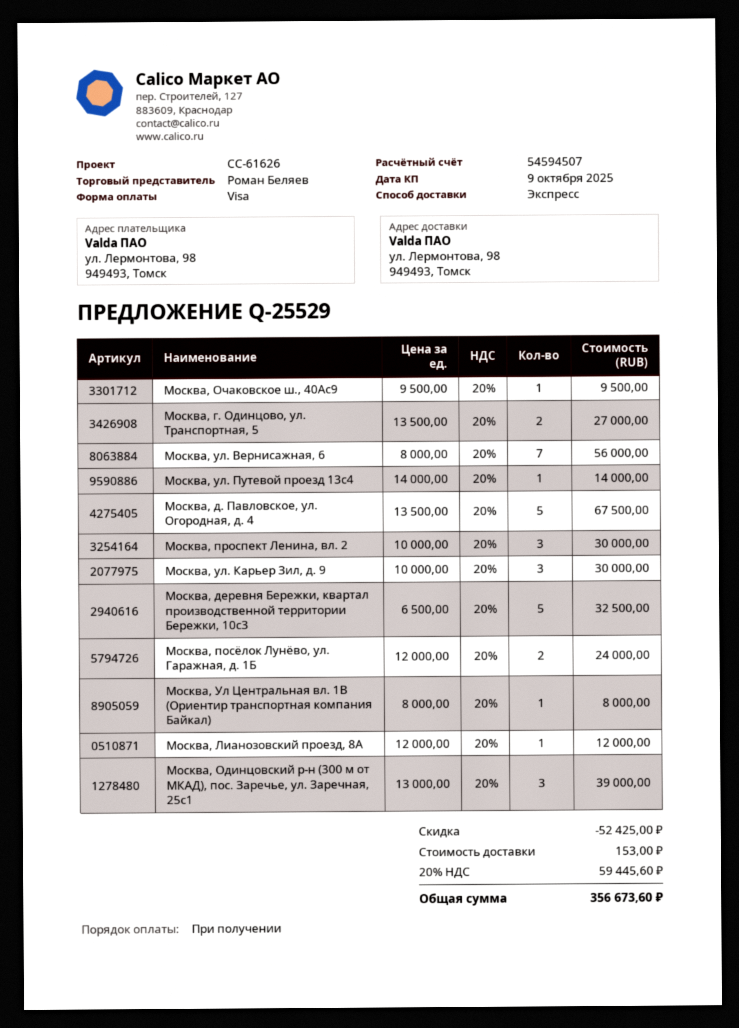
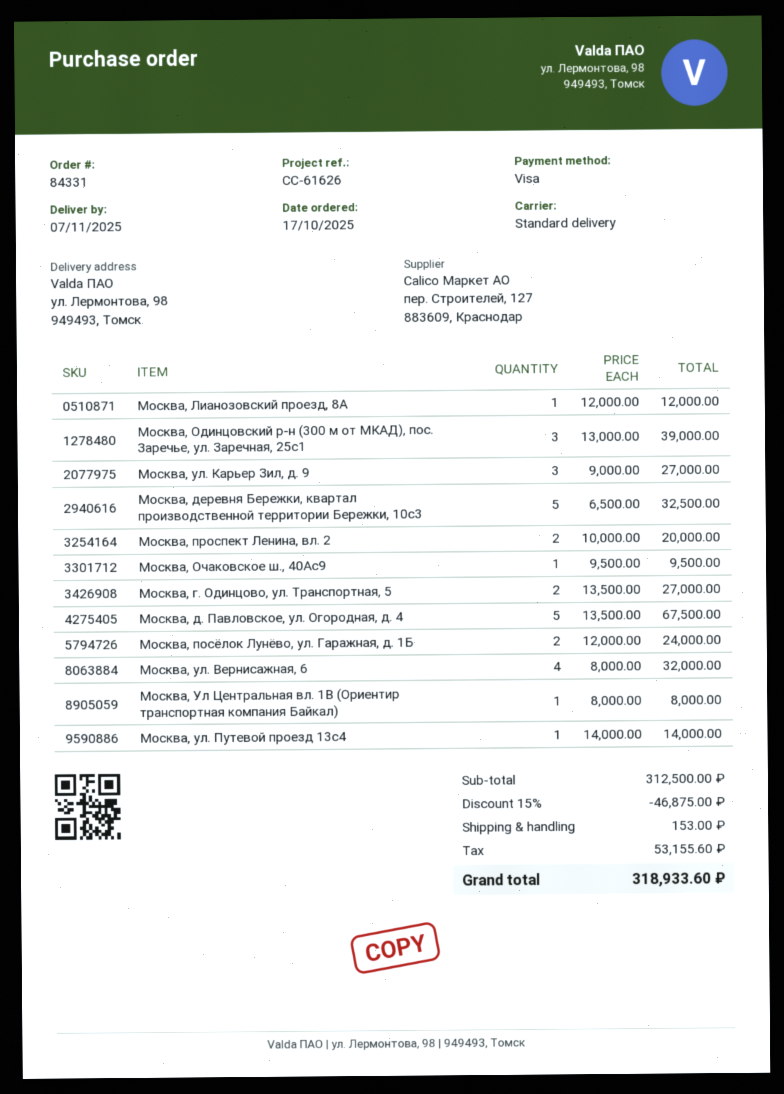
shipping method: express -> standard
Москва, ул. Вернисажная, 6: 7 x 8000.00 = 56000.00 -> 4 x 8000.00 = 32000.00
Москва, проспект Ленина, вл. 2: 3 x 10000.00 = 30000.00 -> 2 x 10000.00 = 20000.00
Москва, ул. Карьер Зил, д. 9: 3 x 10000.00 = 30000.00 -> 3 x 9000.00 = 27000.00
discount: 52425.00 -> 46875.00
tax: 59445.60 -> 53155.60
total: 356673.60 -> 318933.60

